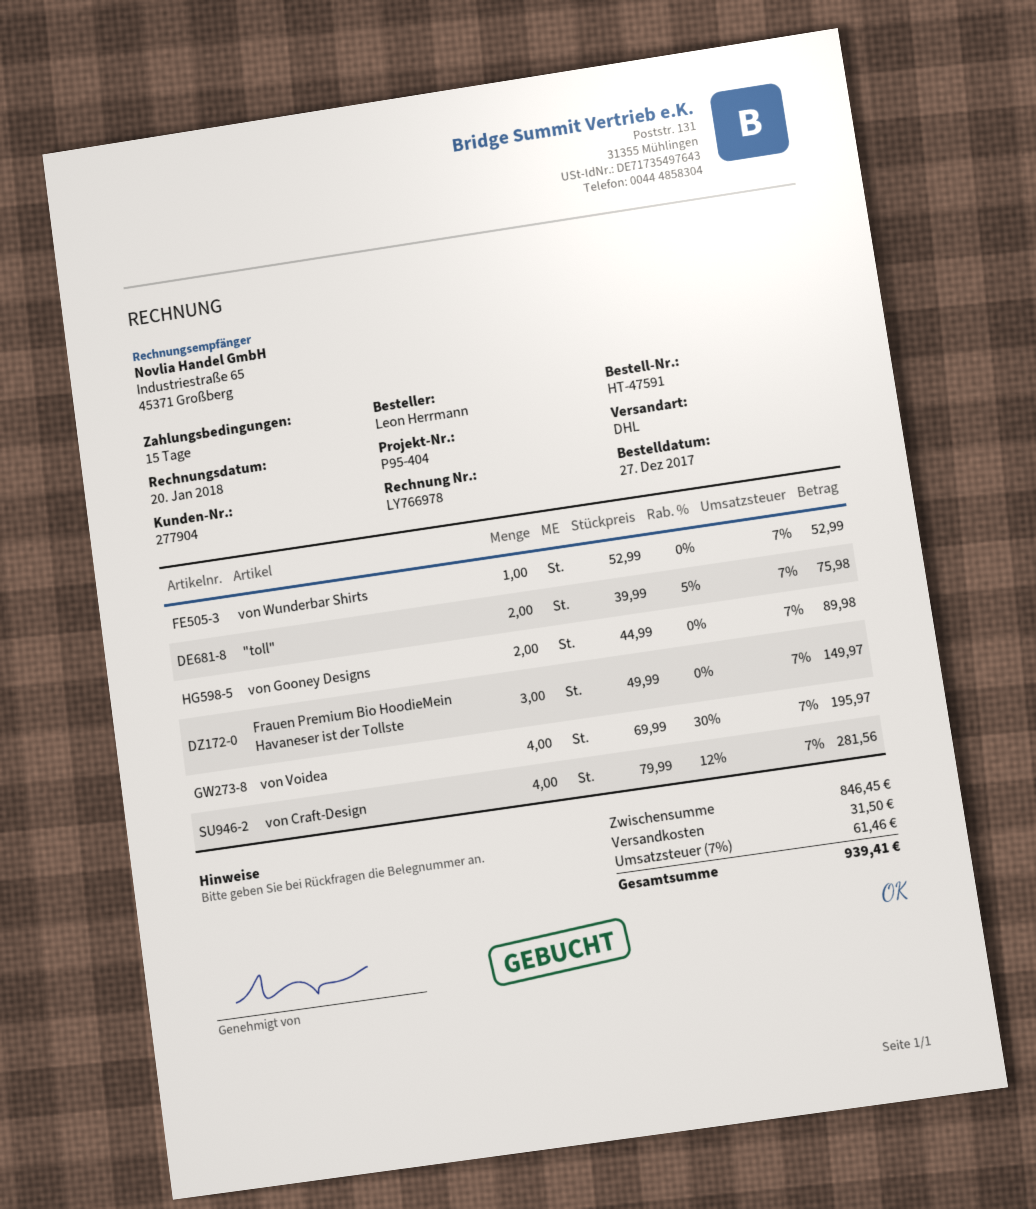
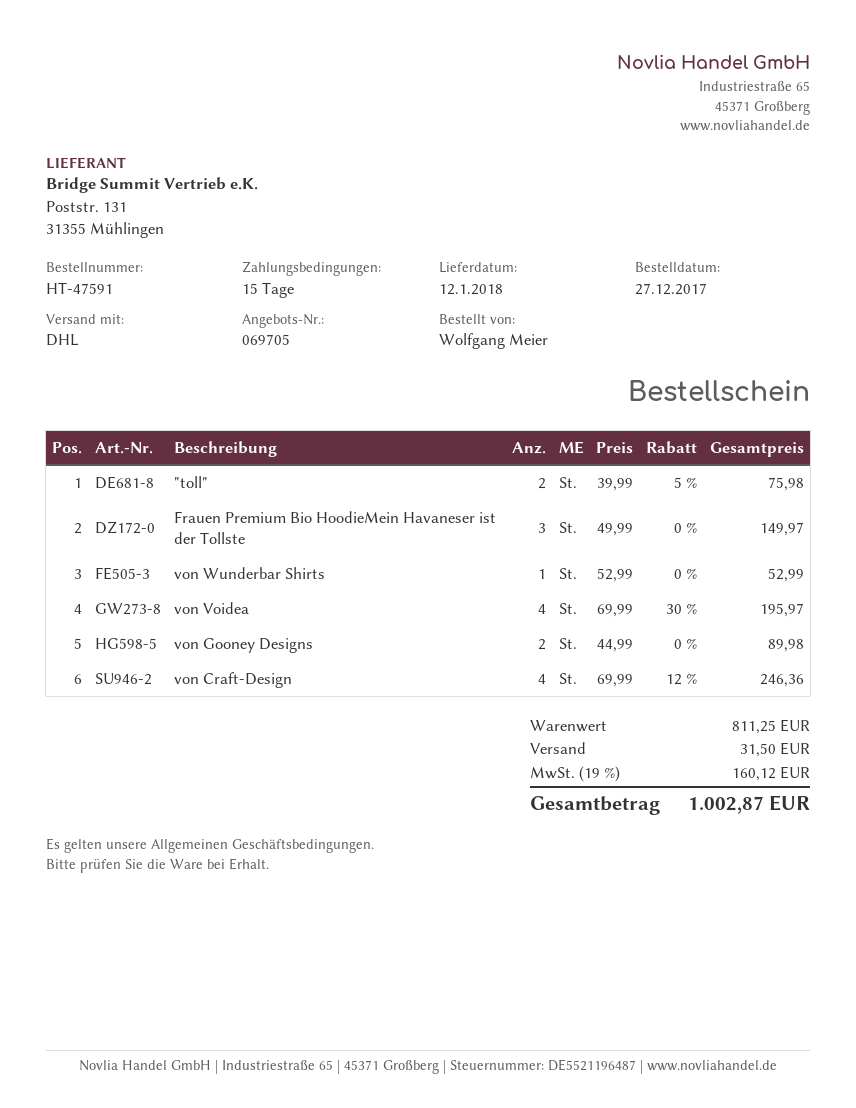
ordered by: Leon Herrmann -> Wolfgang Meier
von Craft-Design: 4 x 79.99 - 12% = 281.56 -> 4 x 69.99 - 12% = 246.36
subtotal: 846.45 -> 811.25
tax: 7% = 61.46 -> 19% = 160.12
total: 939.41 -> 1002.87

